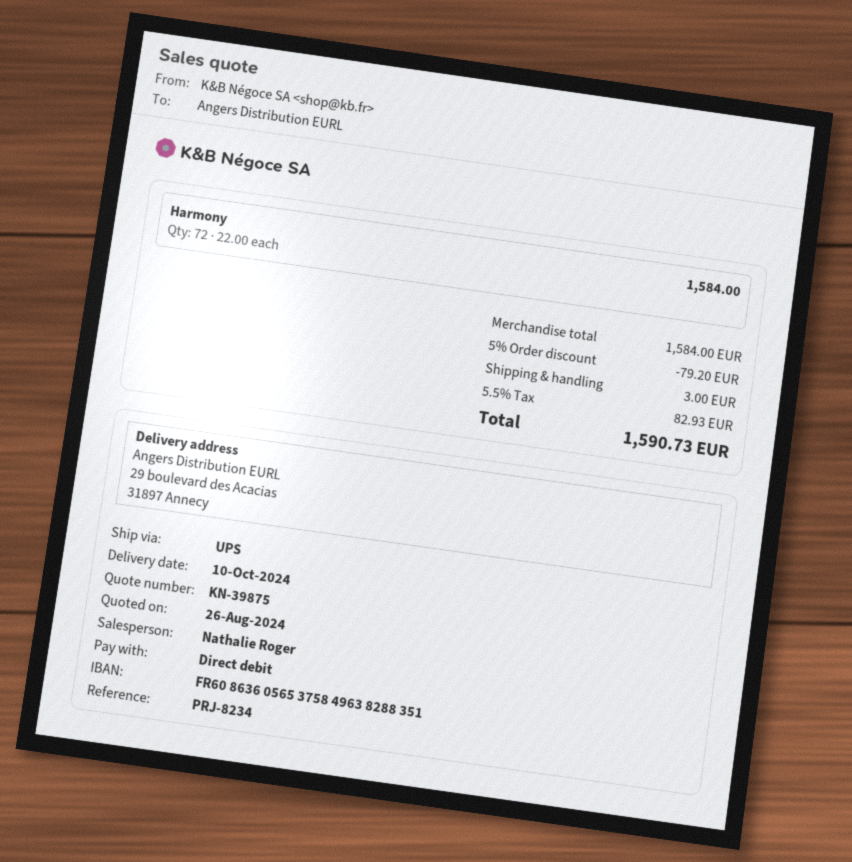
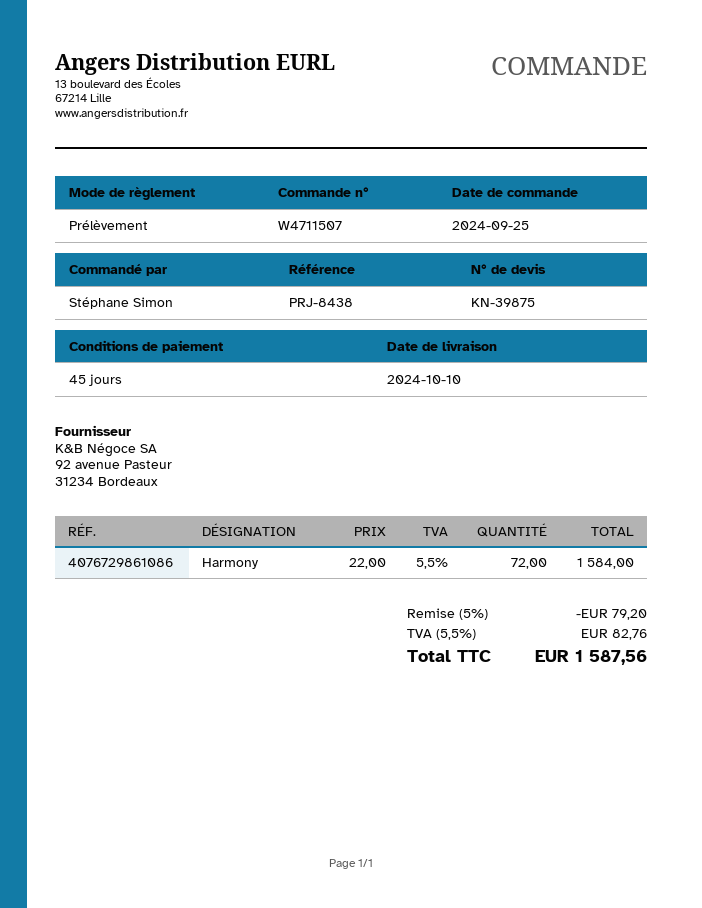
reference: PRJ-8234 -> PRJ-8438
shipping: 3.00 -> none
tax: 5.5% = 82.93 -> 5.5% = 82.76
total: 1590.73 -> 1587.56

